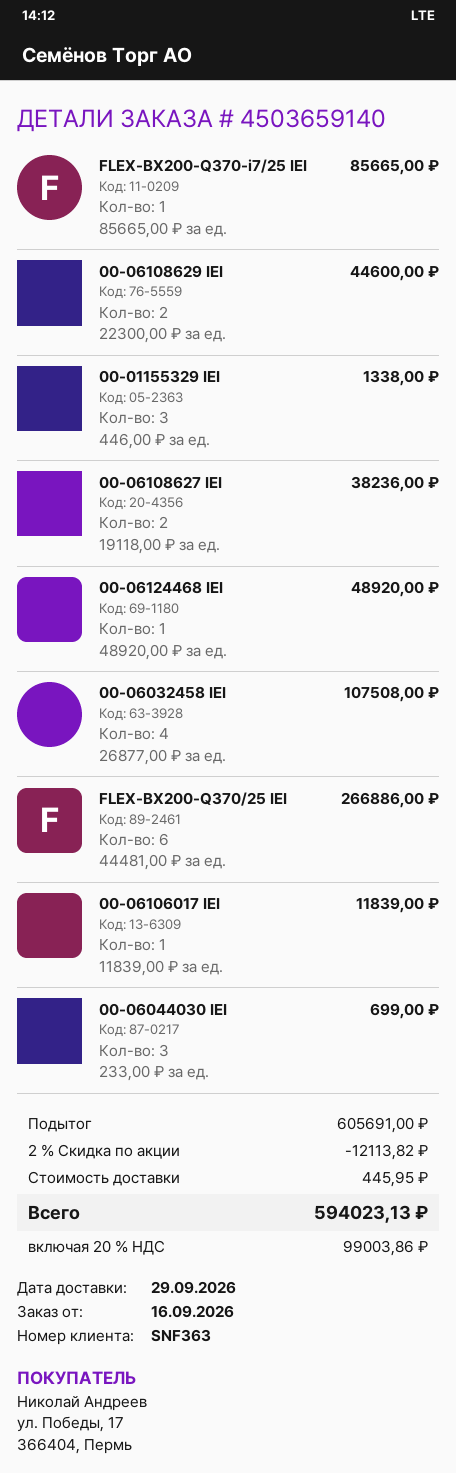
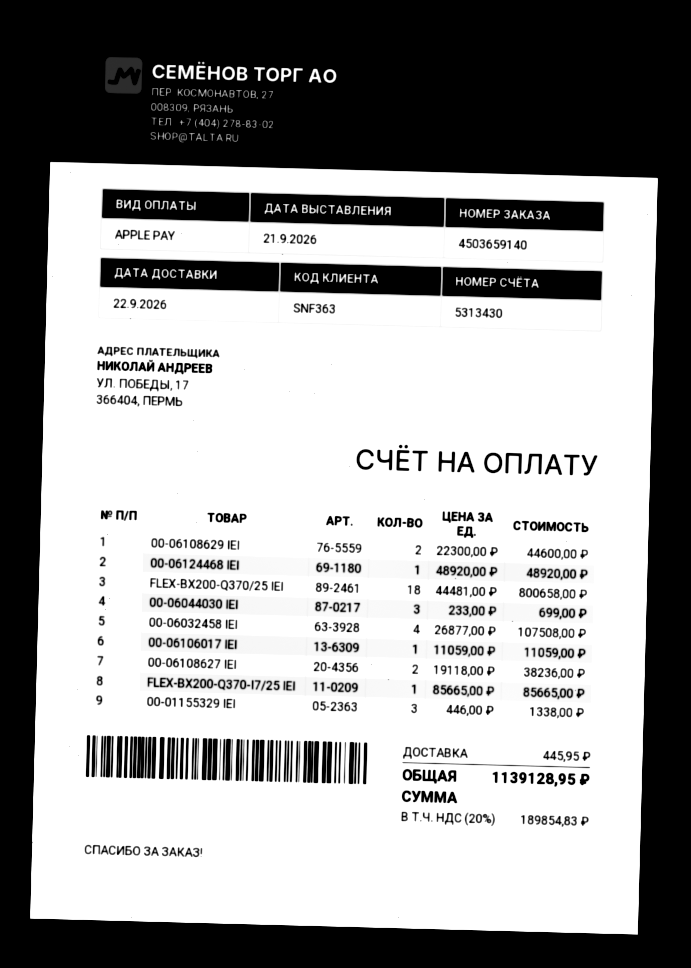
delivery date: 2026-09-29 -> 2026-09-22
FLEX-BX200-Q370/25 IEI: 6 x 44481.00 = 266886.00 -> 18 x 44481.00 = 800658.00
00-06106017 IEI: 1 x 11839.00 = 11839.00 -> 1 x 11059.00 = 11059.00
discount: 2% = 12113.82 -> none
tax: 20% = 99003.86 -> 20% = 189854.83
total: 594023.13 -> 1139128.95

